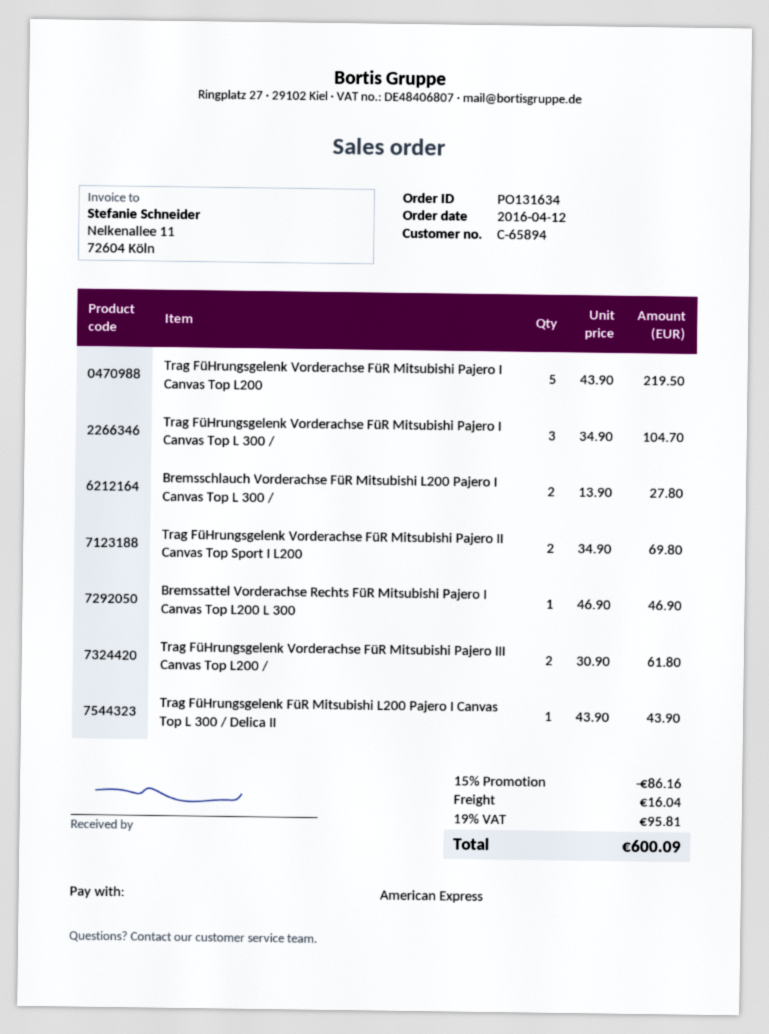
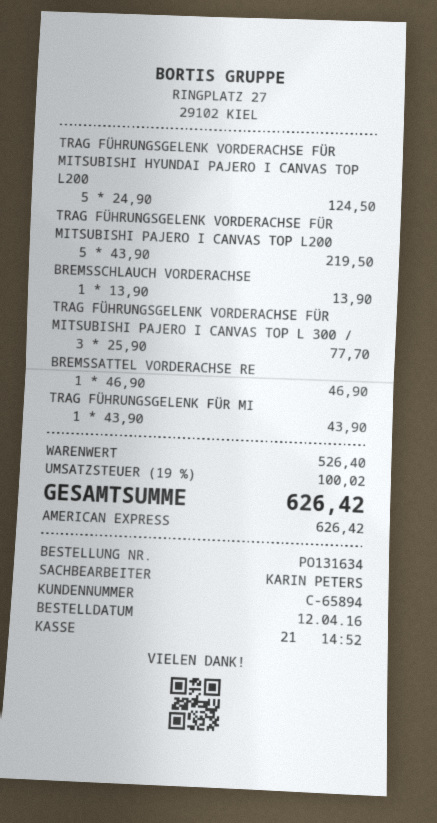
Trag FüHrungsgelenk Vorderachse FüR Mitsubishi Pajero I Canvas Top L 300 /: 3 x 34.90 = 104.70 -> 3 x 25.90 = 77.70
Bremsschlauch Vorderachse FüR Mitsubishi L200 Pajero I Canvas Top L 300 /: 2 x 13.90 = 27.80 -> 1 x 13.90 = 13.90
Trag FüHrungsgelenk Vorderachse FüR Mitsubishi Pajero II Canvas Top Sport I L200: 2 x 34.90 = 69.80 -> none
Trag FüHrungsgelenk Vorderachse FüR Mitsubishi Pajero III Canvas Top L200 /: 2 x 30.90 = 61.80 -> none
TRAG FÜHRUNGSGELENK VORDERACHSE FÜR MITSUBISHI HYUNDAI PAJERO I CANVAS TOP L200: none -> 5 x 24.90 = 124.50
discount: 15% = 86.16 -> none
shipping: 16.04 -> none
tax: 19% = 95.81 -> 19% = 100.02
total: 600.09 -> 626.42

